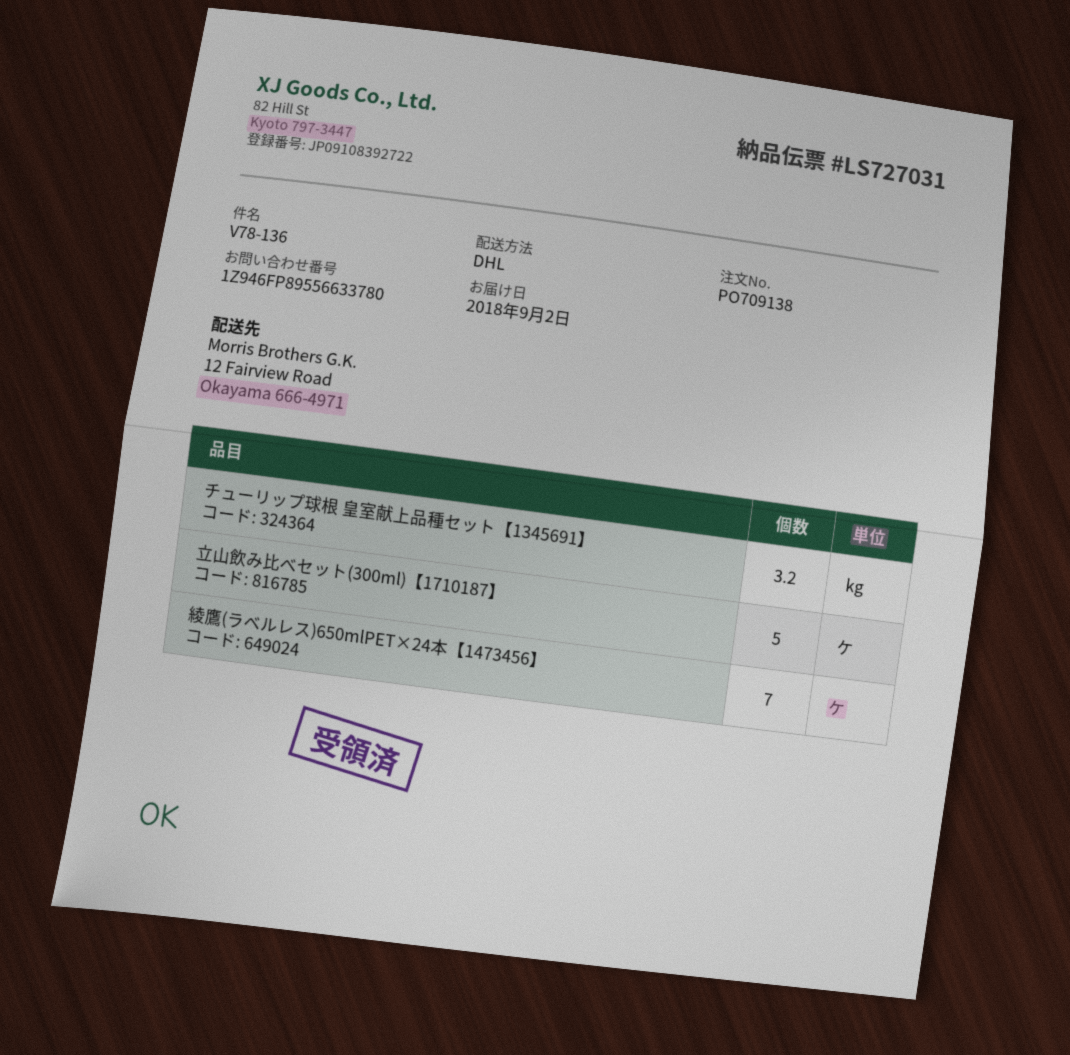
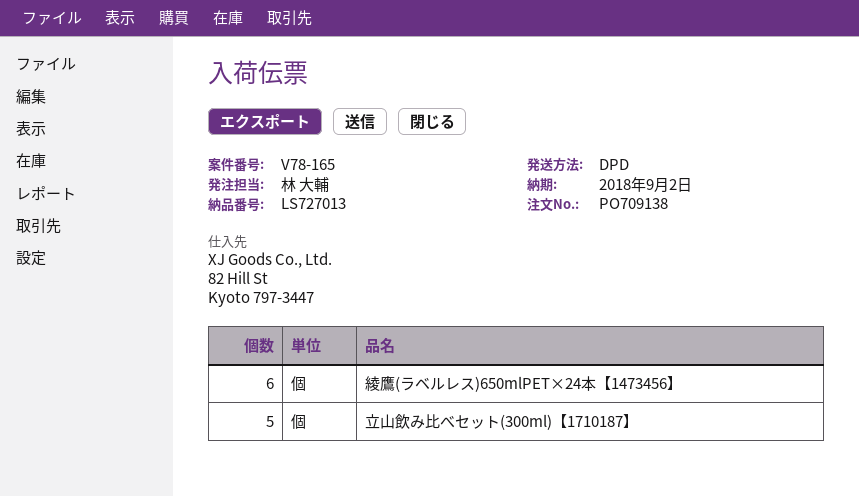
delivery note number: LS727031 -> LS727013
reference: V78-136 -> V78-165
shipping method: DHL -> DPD
チューリップ球根 皇室献上品種セット【1345691】: 3.2 -> none
綾鷹(ラベルレス)650mlPET×24本【1473456】: 7 -> 6

